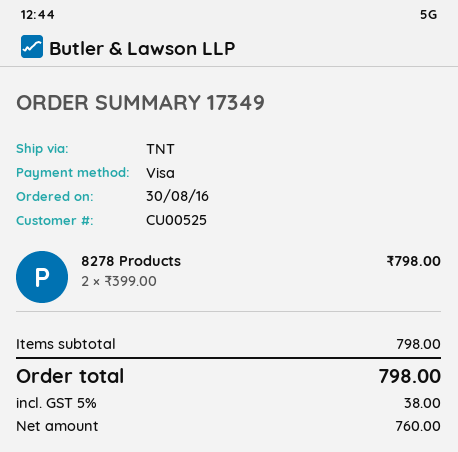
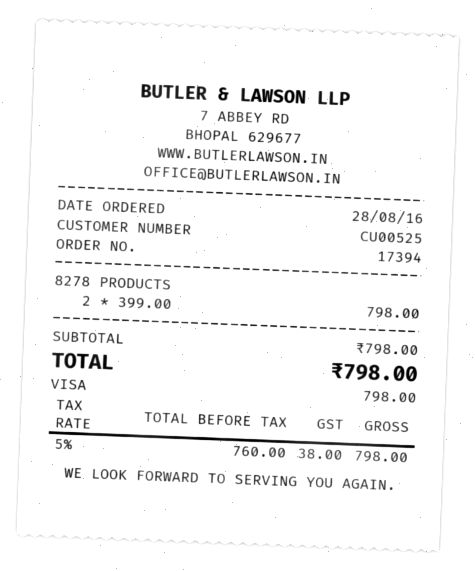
order number: 17349 -> 17394
order date: 2016-08-30 -> 2016-08-28

